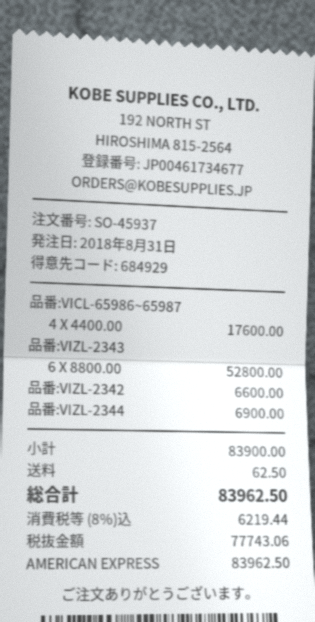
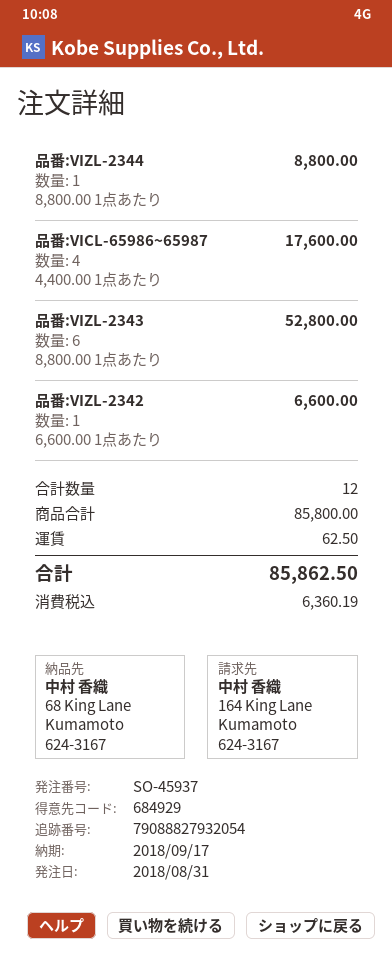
品番:VIZL-2344: 1 x 6900.00 = 6900.00 -> 1 x 8800.00 = 8800.00
subtotal: 83900.00 -> 85800.00
tax: 6219.44 -> 6360.19
total: 83962.50 -> 85862.50

